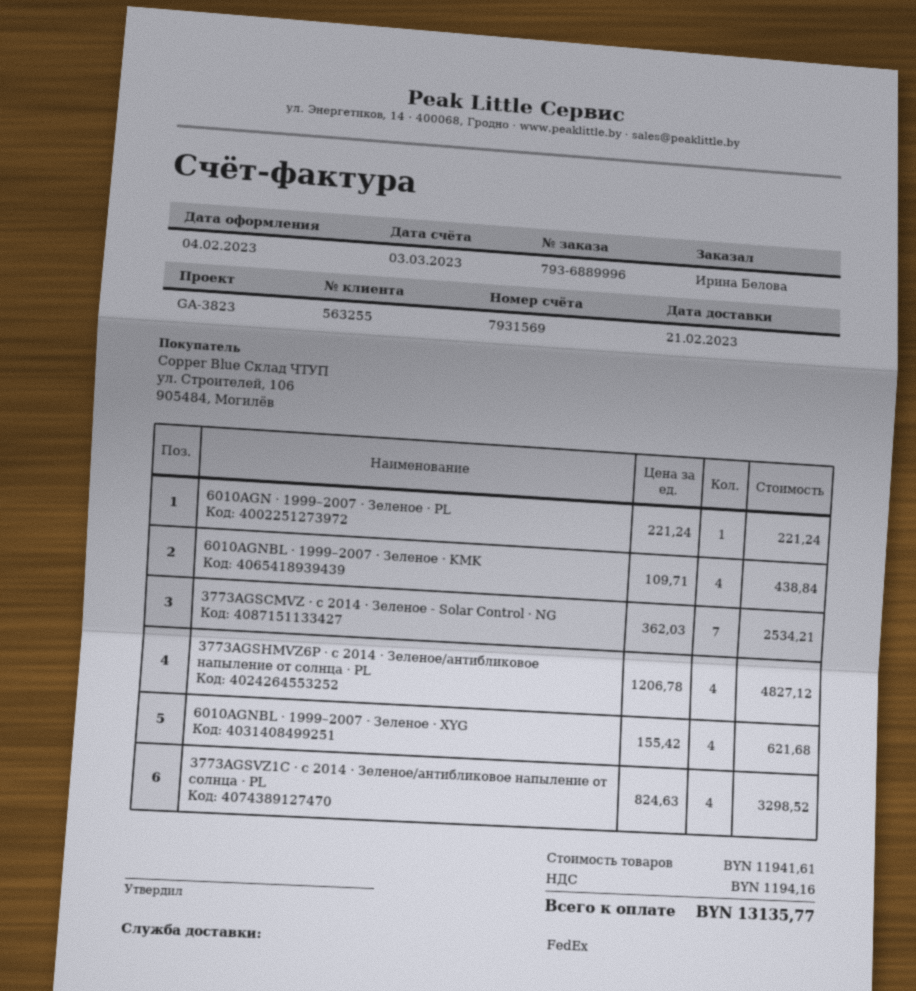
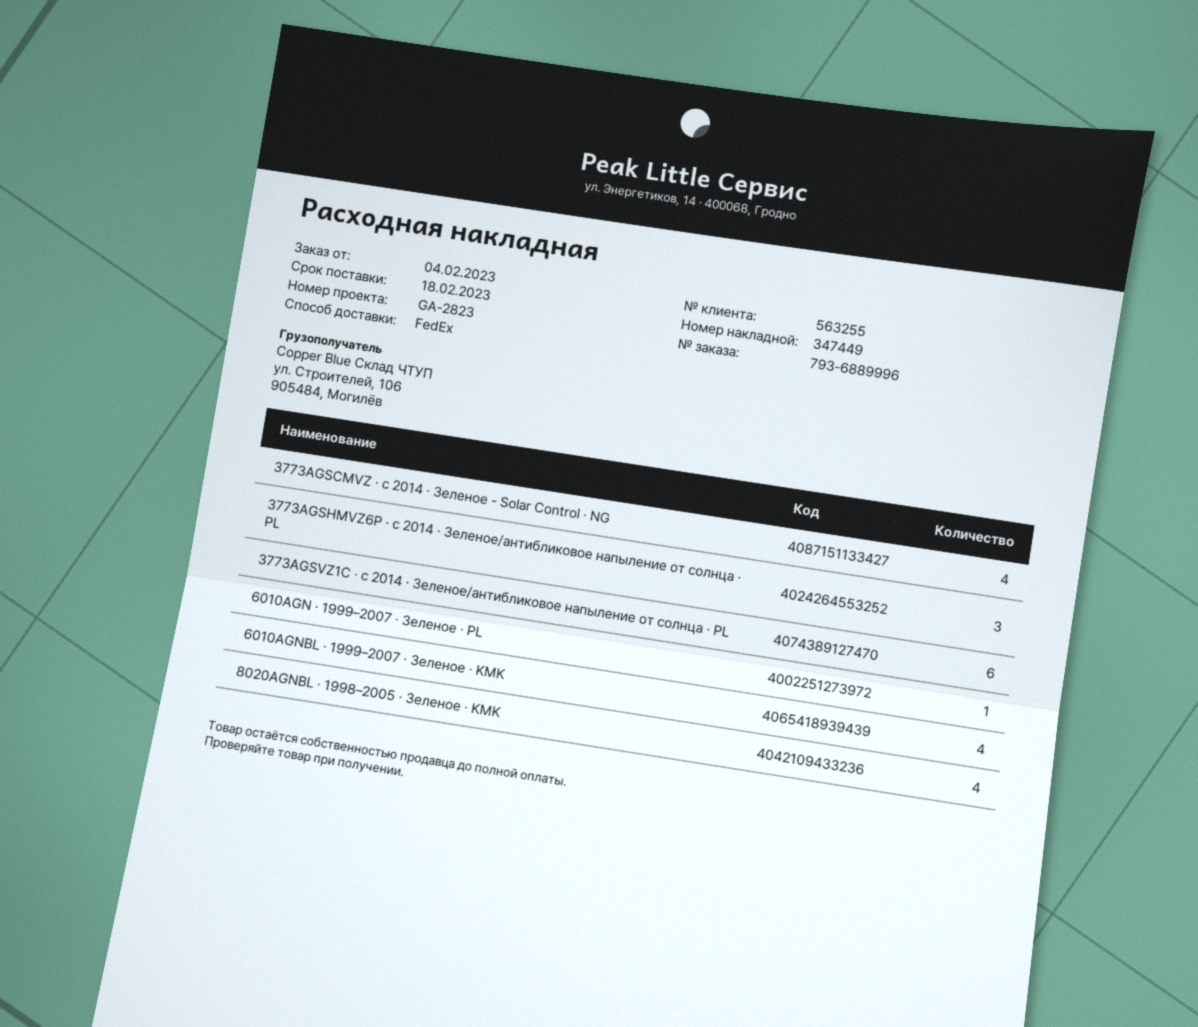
delivery date: 2023-02-21 -> 2023-02-18
reference: GA-3823 -> GA-2823
3773AGSCMVZ · с 2014 · Зеленое - Solar Control · NG: 7 -> 4
3773AGSHMVZ6P · с 2014 · Зеленое/антибликовое напыление от солнца · PL: 4 -> 3
6010AGNBL · 1999–2007 · Зеленое · XYG: 4 -> none
3773AGSVZ1C · с 2014 · Зеленое/антибликовое напыление от солнца · PL: 4 -> 6
8020AGNBL · 1998–2005 · Зеленое · KMK: none -> 4

